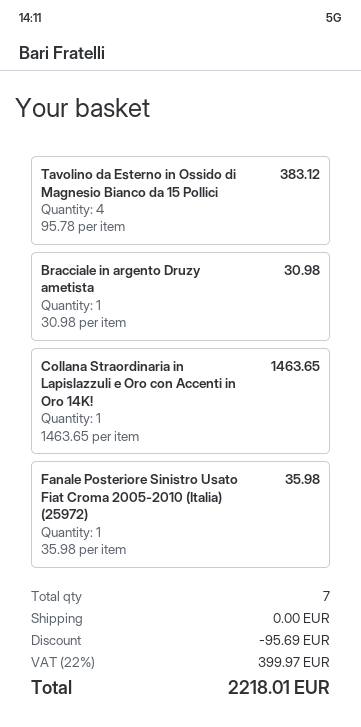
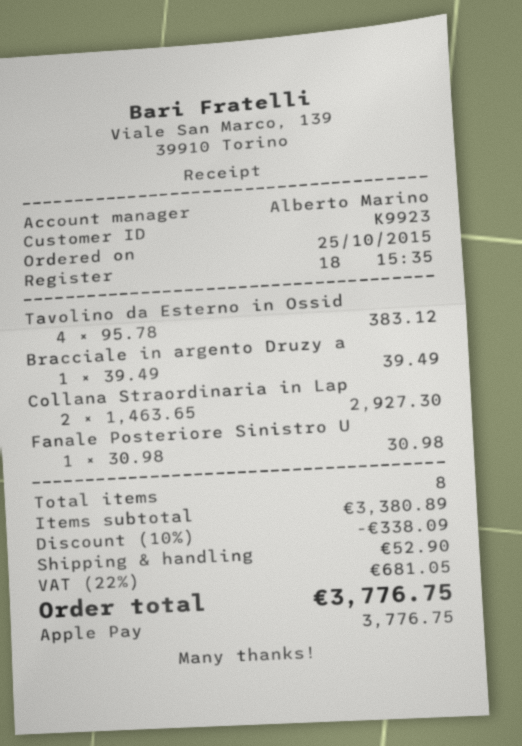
Bracciale in argento Druzy ametista: 1 x 30.98 = 30.98 -> 1 x 39.49 = 39.49
Collana Straordinaria in Lapislazzuli e Oro con Accenti in Oro 14K!: 1 x 1463.65 = 1463.65 -> 2 x 1463.65 = 2927.30
Fanale Posteriore Sinistro Usato Fiat Croma 2005-2010 (Italia) (25972): 1 x 35.98 = 35.98 -> 1 x 30.98 = 30.98
total quantity: 7 -> 8
discount: 95.69 -> 338.09
shipping: 0.00 -> 52.90
tax: 22% = 399.97 -> 22% = 681.05
total: 2218.01 -> 3776.75

